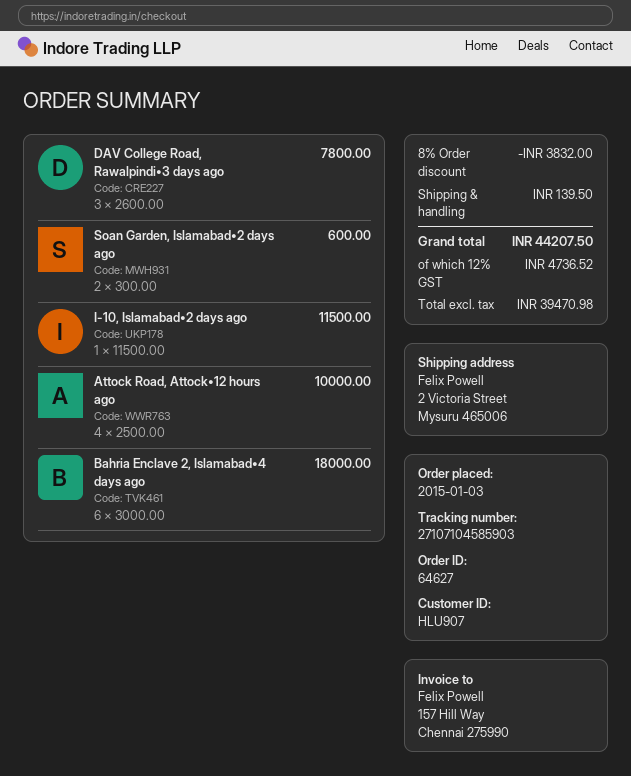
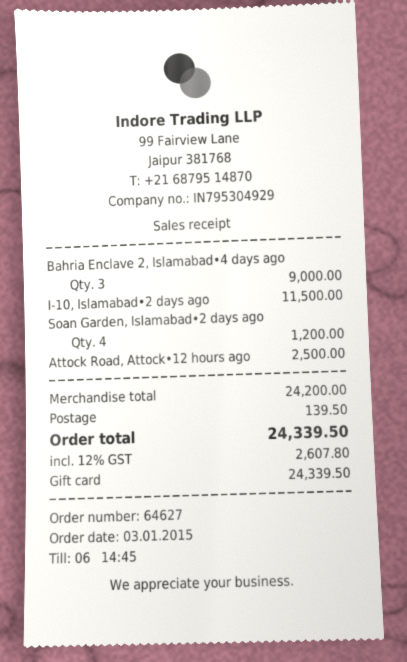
DAV College Road, Rawalpindi•3 days ago: 3 for 7800.00 -> none
Soan Garden, Islamabad•2 days ago: 2 for 600.00 -> 4 for 1200.00
Attock Road, Attock•12 hours ago: 4 for 10000.00 -> 1 for 2500.00
Bahria Enclave 2, Islamabad•4 days ago: 6 for 18000.00 -> 3 for 9000.00
discount: 8% = 3832.00 -> none
tax: 12% = 4736.52 -> 12% = 2607.80
total: 44207.50 -> 24339.50

